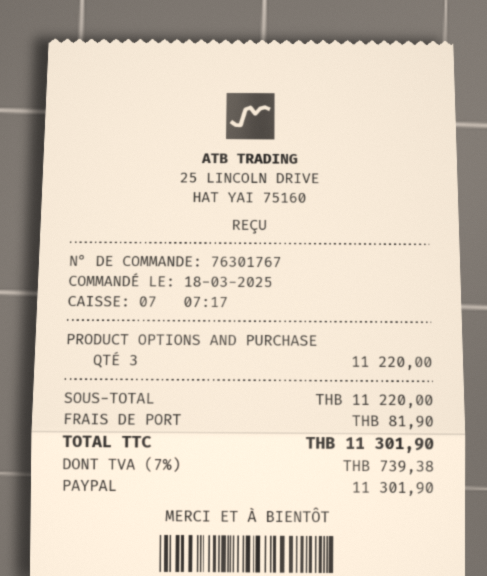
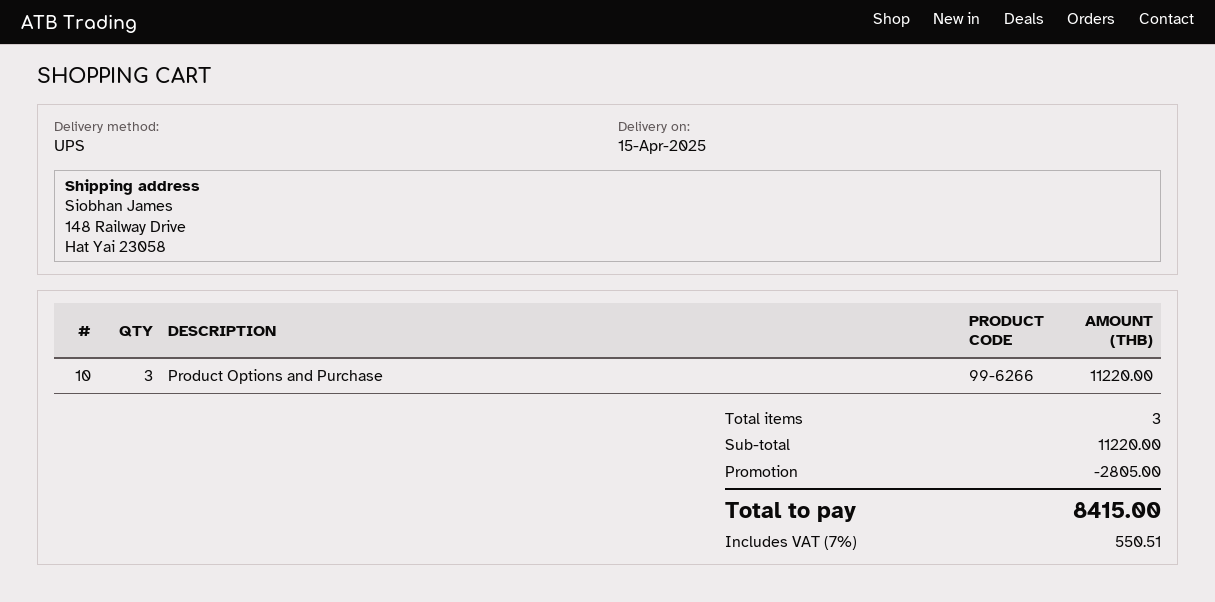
discount: none -> 2805.00
shipping: 81.90 -> none
tax: 7% = 739.38 -> 7% = 550.51
total: 11301.90 -> 8415.00

